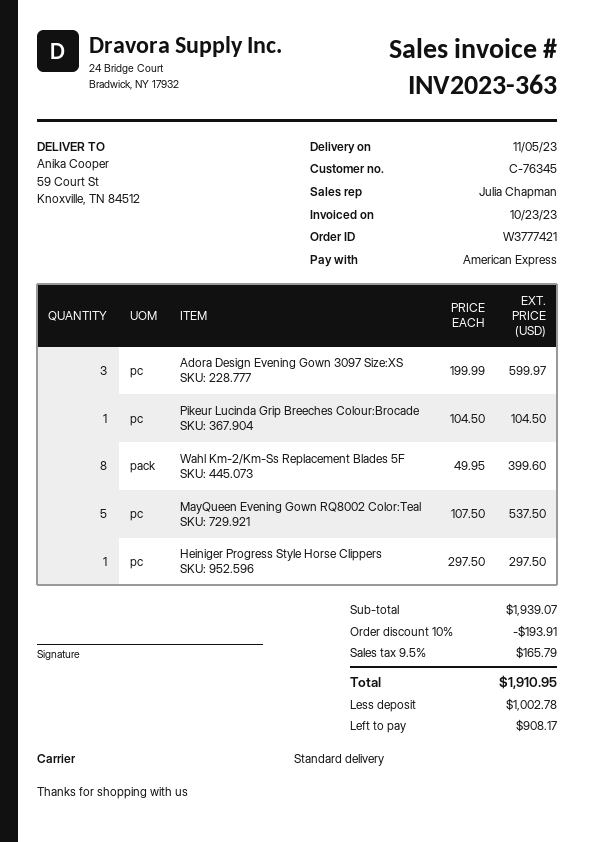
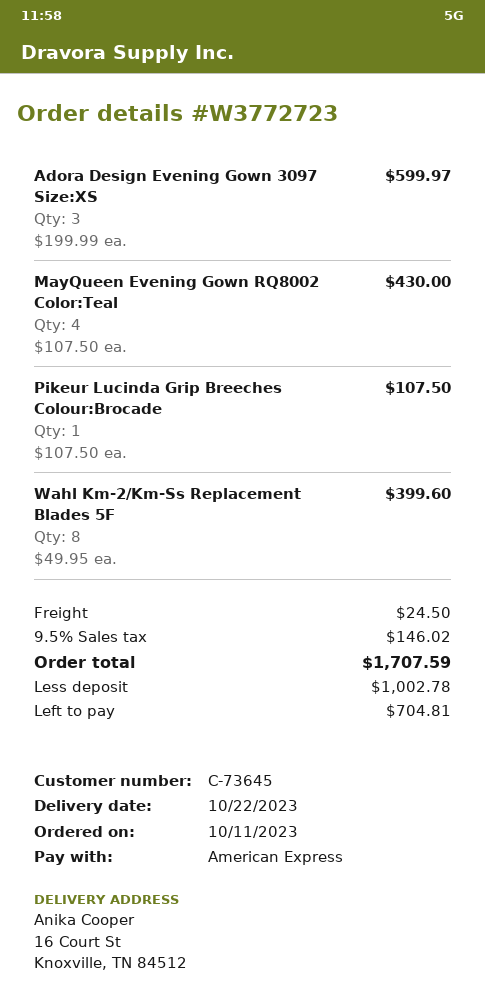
order number: W3777421 -> W3772723
delivery date: 2023-11-05 -> 2023-10-22
customer number: C-76345 -> C-73645
ship to: 59 Court St, Knoxville, TN 84512 -> 16 Court St, Knoxville, TN 84512
Pikeur Lucinda Grip Breeches Colour:Brocade: 1 x 104.50 = 104.50 -> 1 x 107.50 = 107.50
MayQueen Evening Gown RQ8002 Color:Teal: 5 x 107.50 = 537.50 -> 4 x 107.50 = 430.00
Heiniger Progress Style Horse Clippers: 1 x 297.50 = 297.50 -> none
discount: 10% = 193.91 -> none
shipping: none -> 24.50
tax: 9.5% = 165.79 -> 9.5% = 146.02
total: 1910.95 -> 1707.59
balance: 908.17 -> 704.81

